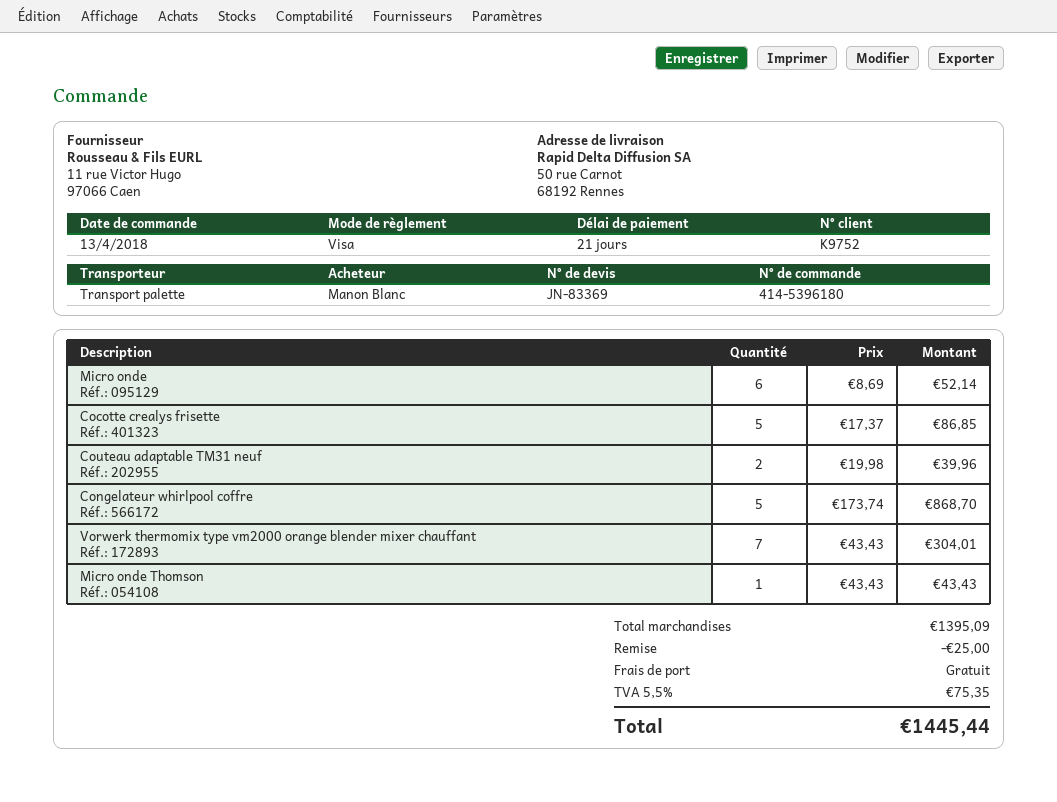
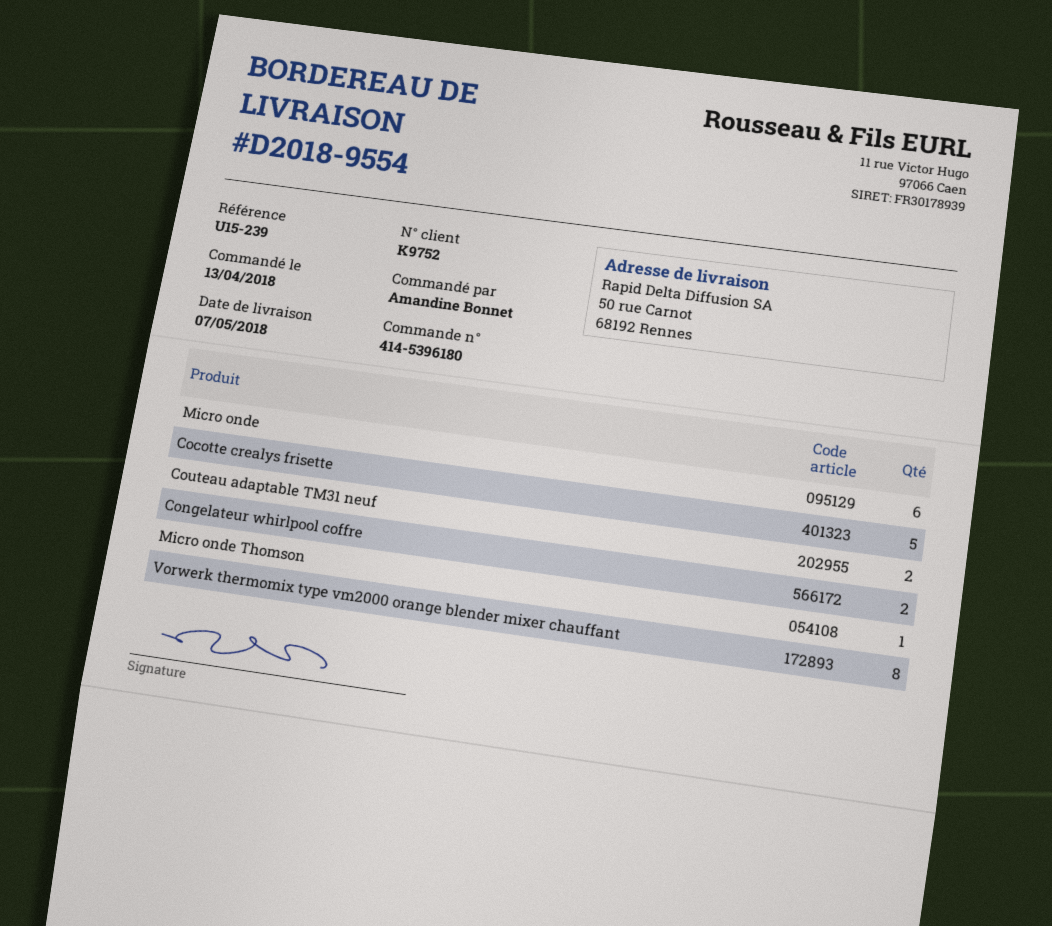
ordered by: Manon Blanc -> Amandine Bonnet
Congelateur whirlpool coffre: 5 -> 2
Vorwerk thermomix type vm2000 orange blender mixer chauffant: 7 -> 8

